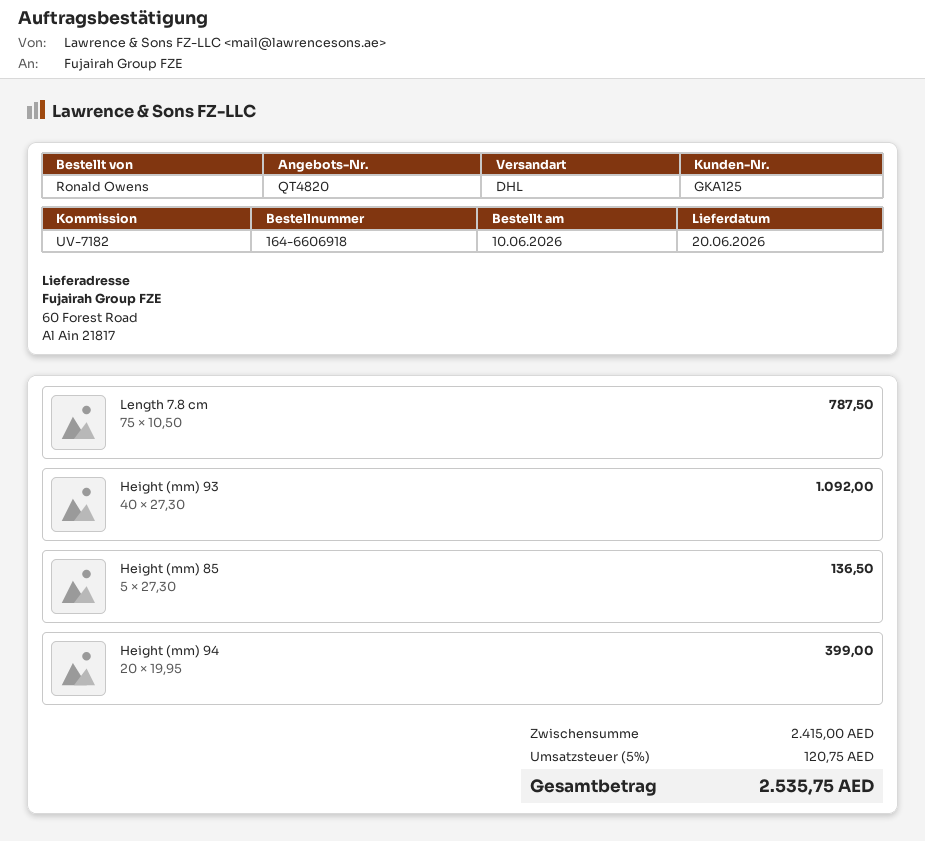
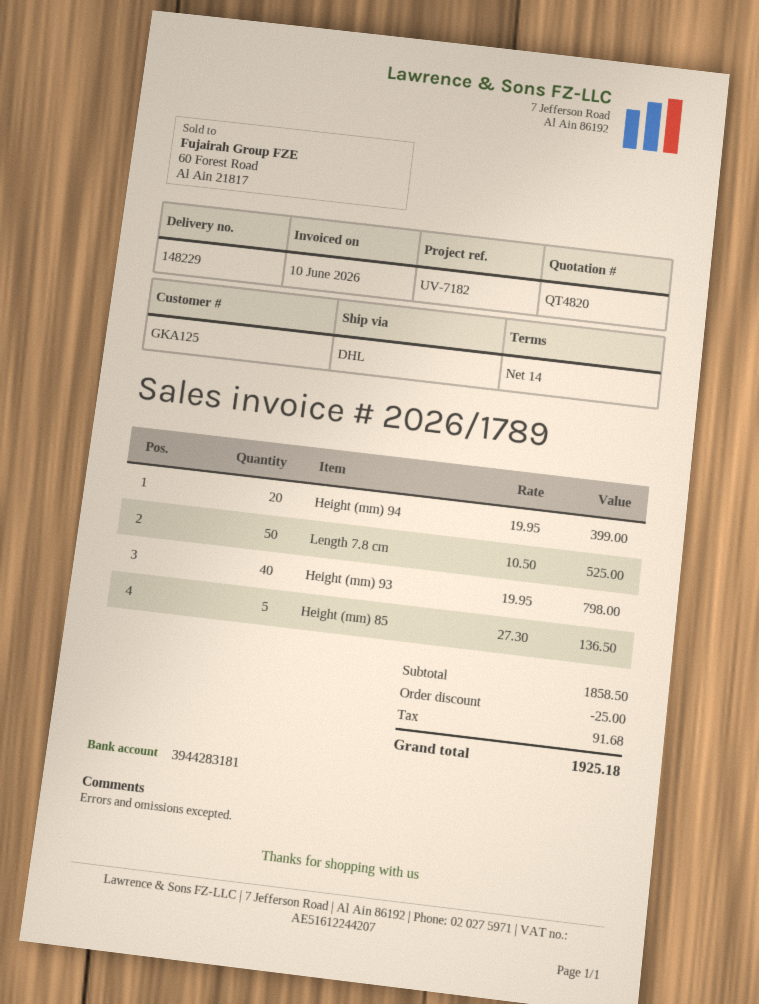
Length 7.8 cm: 75 x 10.50 = 787.50 -> 50 x 10.50 = 525.00
Height (mm) 93: 40 x 27.30 = 1092.00 -> 40 x 19.95 = 798.00
subtotal: 2415.00 -> 1858.50
discount: none -> 25.00
tax: 120.75 -> 91.68
total: 2535.75 -> 1925.18

